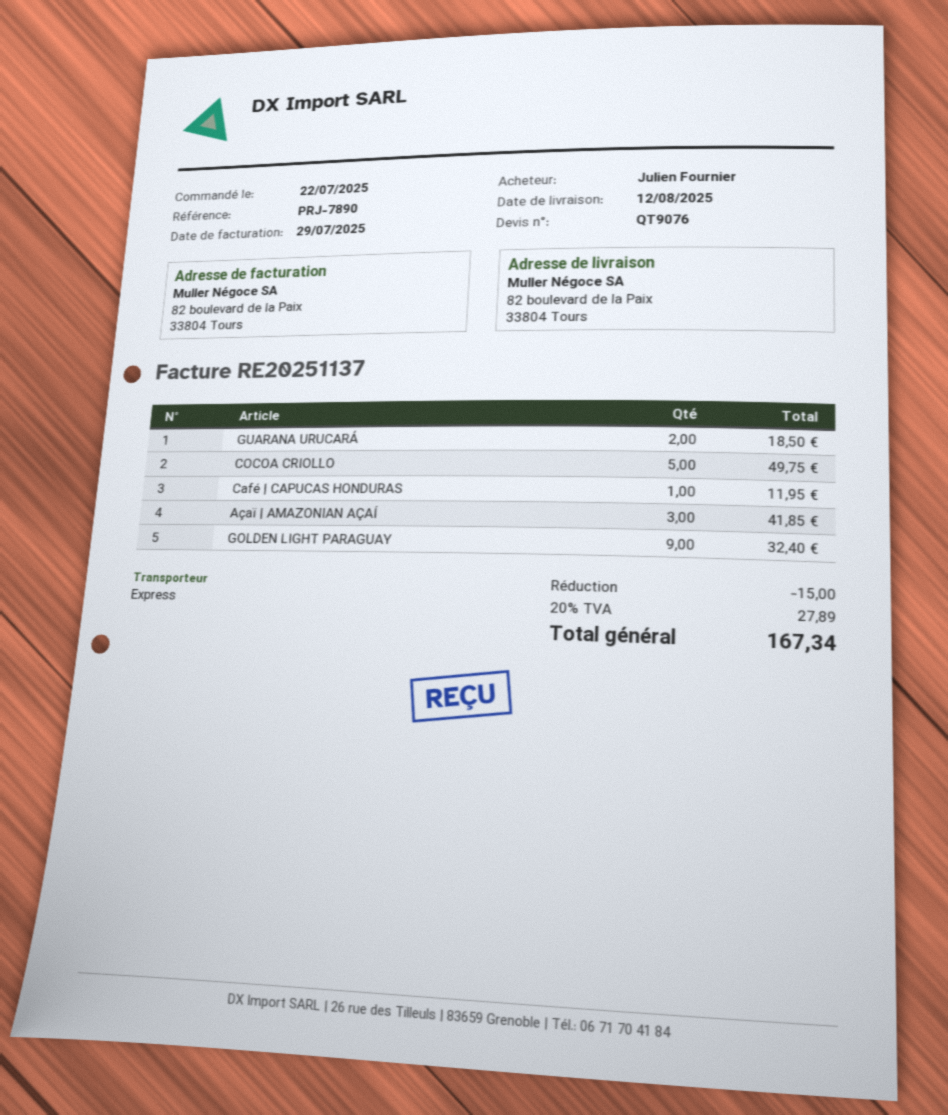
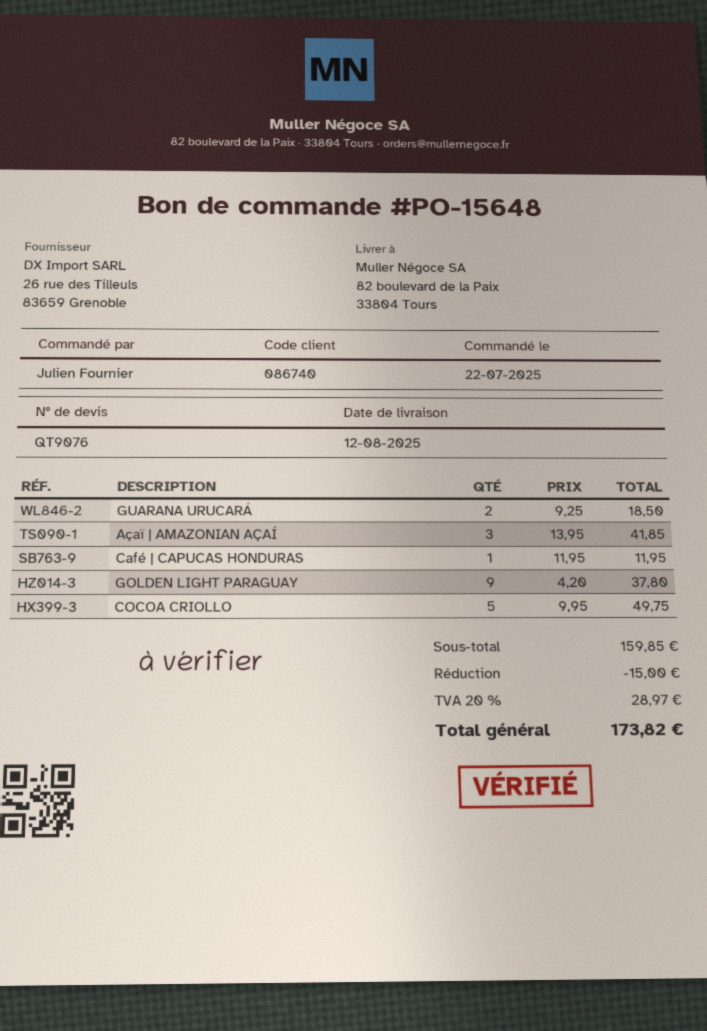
GOLDEN LIGHT PARAGUAY: 9 for 32.40 -> 9 for 37.80
tax: 20% = 27.89 -> 20% = 28.97
total: 167.34 -> 173.82

